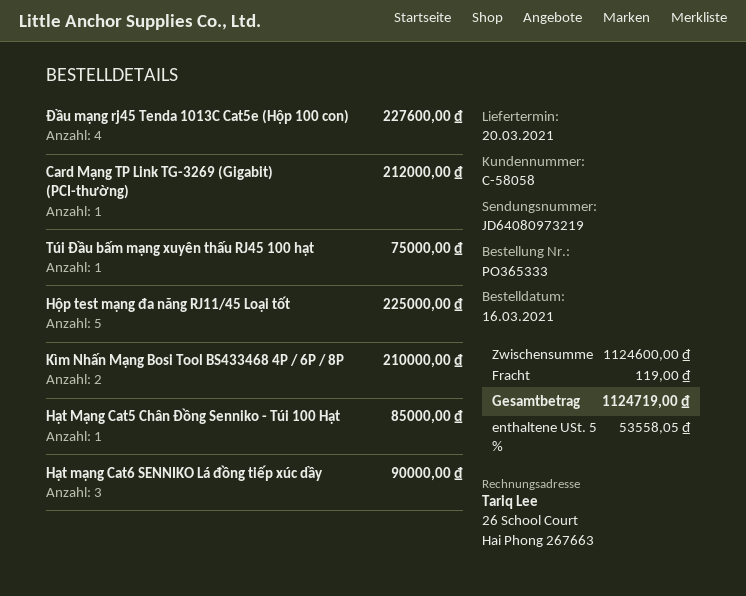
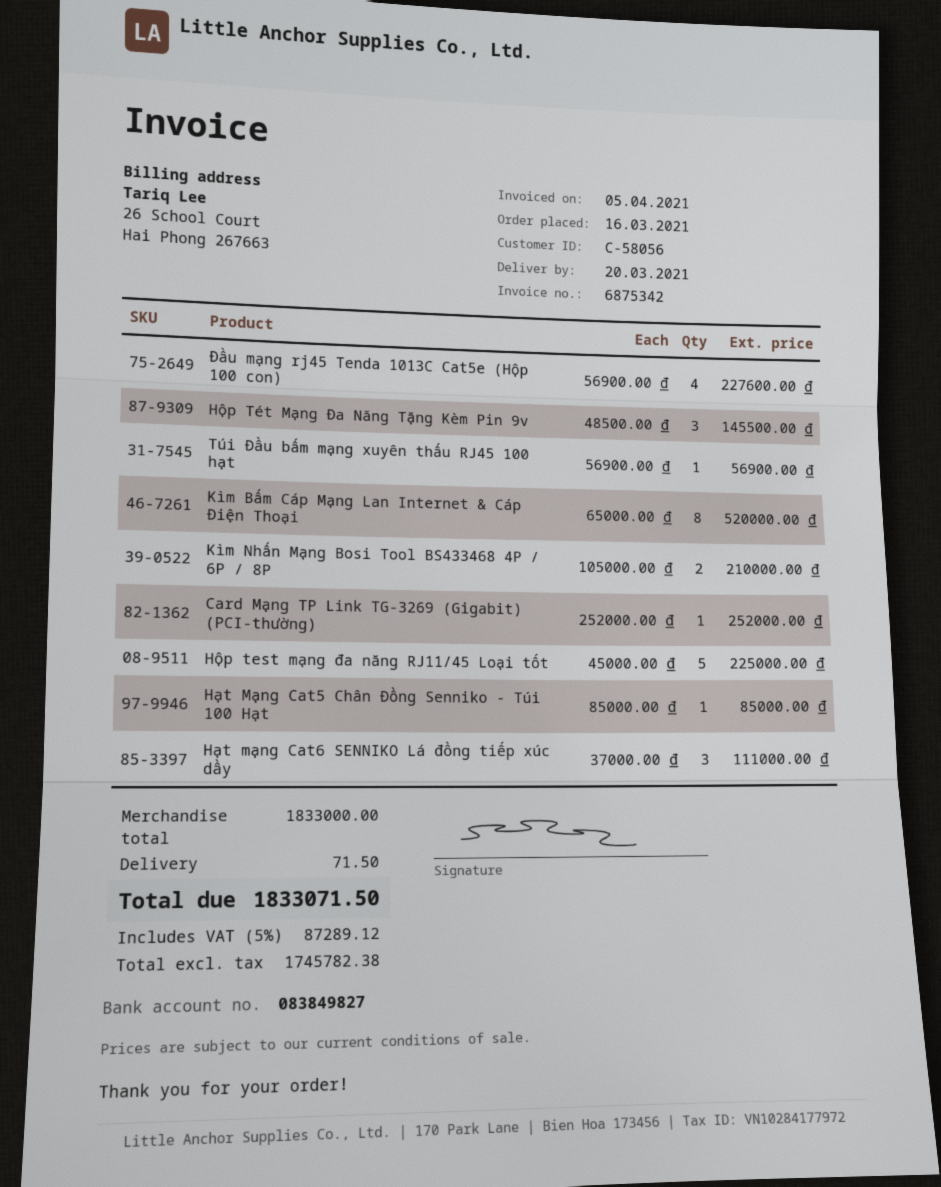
customer number: C-58058 -> C-58056
Card Mạng TP Link TG-3269 (Gigabit) (PCI-thường): 1 for 212000.00 -> 1 for 252000.00
Túi Đầu bấm mạng xuyên thấu RJ45 100 hạt: 1 for 75000.00 -> 1 for 56900.00
Hạt mạng Cat6 SENNIKO Lá đồng tiếp xúc dầy: 3 for 90000.00 -> 3 for 111000.00
Hộp Tét Mạng Đa Năng Tặng Kèm Pin 9v: none -> 3 for 145500.00
Kìm Bấm Cáp Mạng Lan Internet & Cáp Điện Thoại: none -> 8 for 520000.00
subtotal: 1124600.00 -> 1833000.00
shipping: 119.00 -> 71.50
tax: 5% = 53558.05 -> 5% = 87289.12
total: 1124719.00 -> 1833071.50

